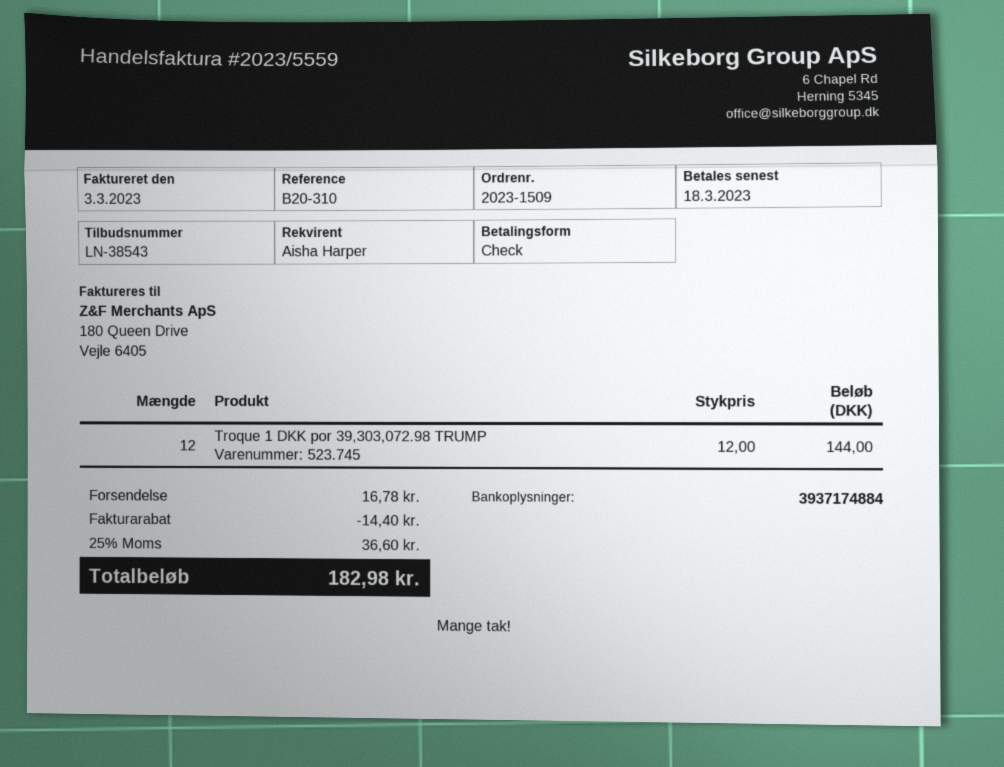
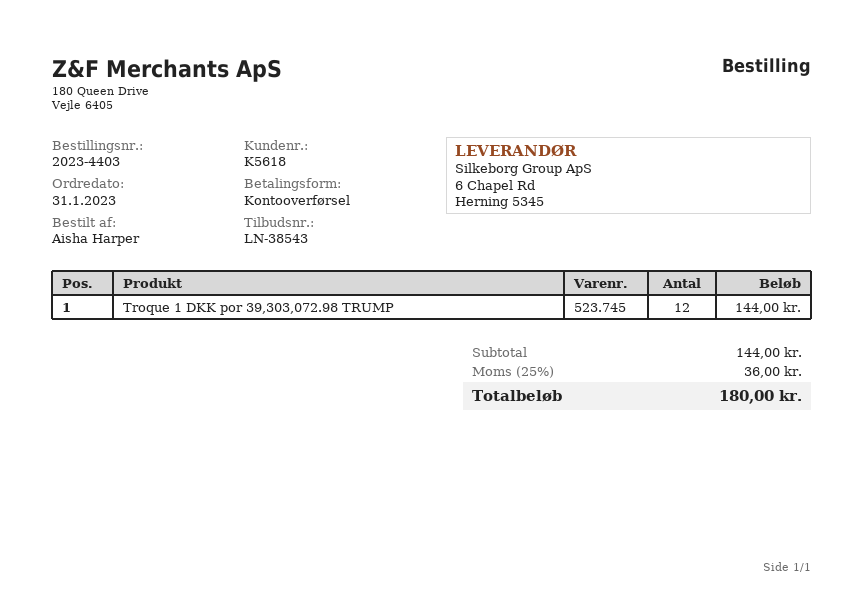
order number: 2023-1509 -> 2023-4403
payment method: cheque -> bank transfer
discount: 14.40 -> none
shipping: 16.78 -> none
tax: 25% = 36.60 -> 25% = 36.00
total: 182.98 -> 180.00

